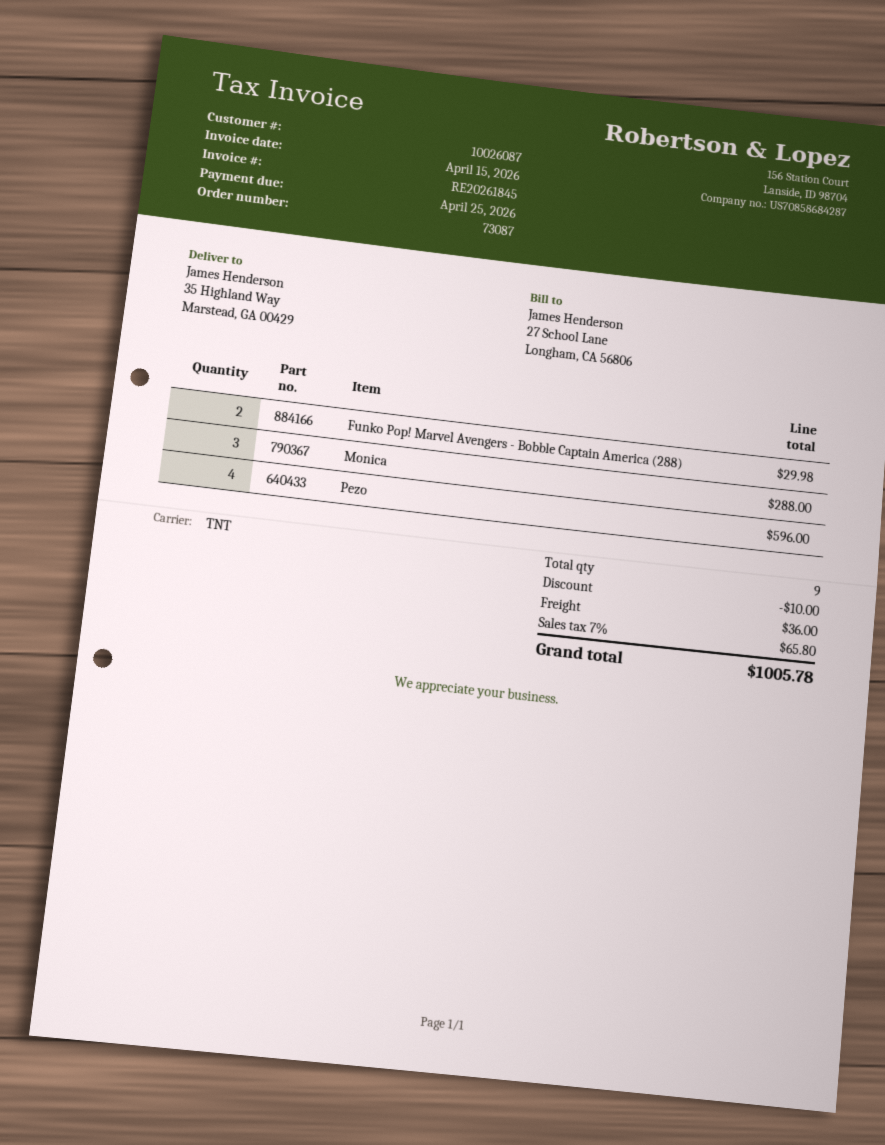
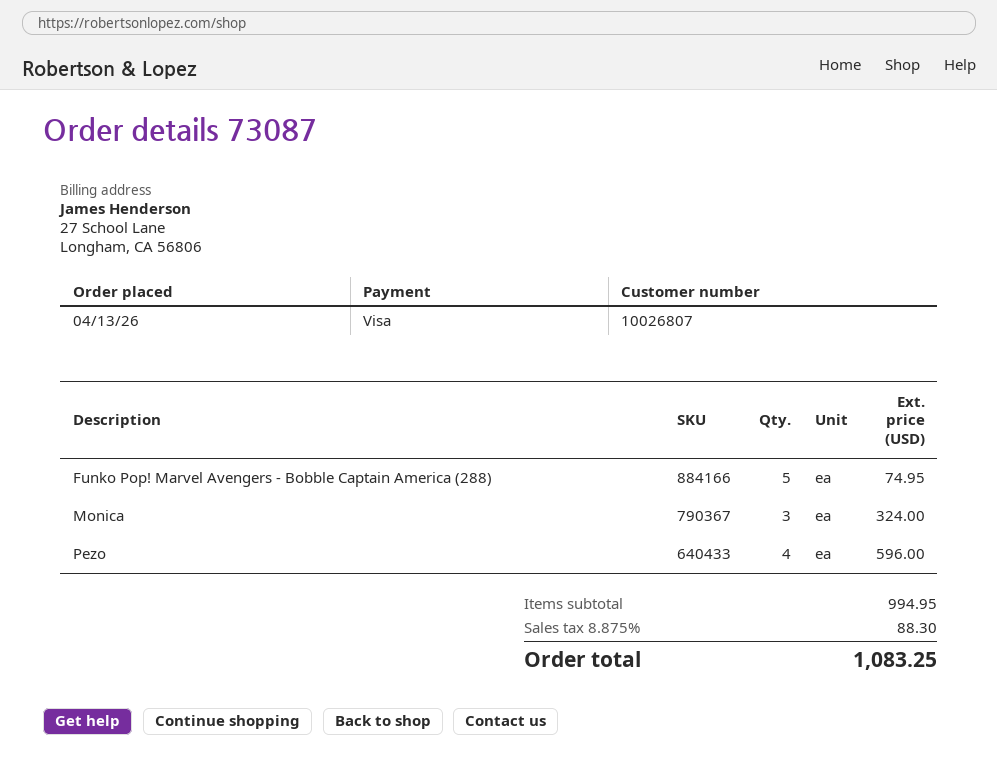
customer number: 10026087 -> 10026807
Funko Pop! Marvel Avengers - Bobble Captain America (288): 2 for 29.98 -> 5 for 74.95
Monica: 3 for 288.00 -> 3 for 324.00
discount: 10.00 -> none
shipping: 36.00 -> none
tax: 7% = 65.80 -> 8.875% = 88.30
total: 1005.78 -> 1083.25

